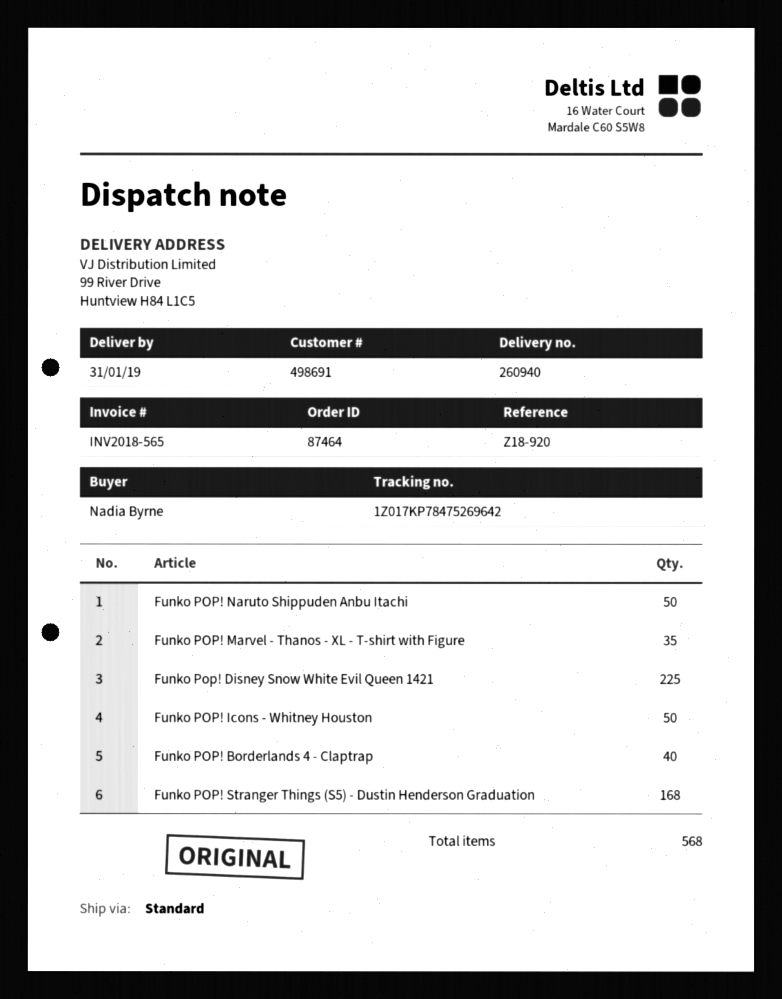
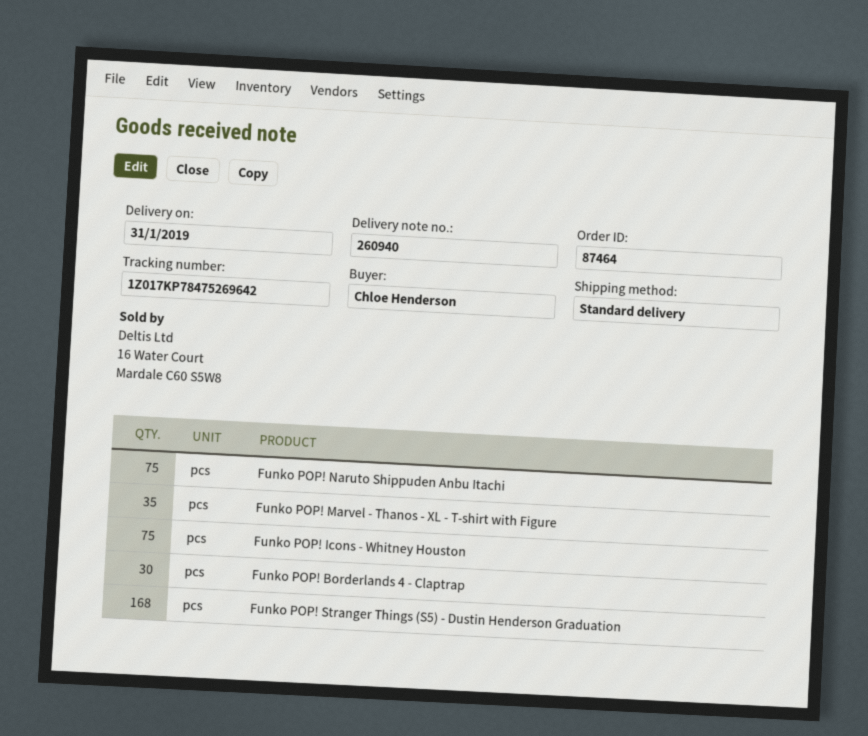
ordered by: Nadia Byrne -> Chloe Henderson
Funko POP! Naruto Shippuden Anbu Itachi: 50 -> 75
Funko Pop! Disney Snow White Evil Queen 1421: 225 -> none
Funko POP! Icons - Whitney Houston: 50 -> 75
Funko POP! Borderlands 4 - Claptrap: 40 -> 30

